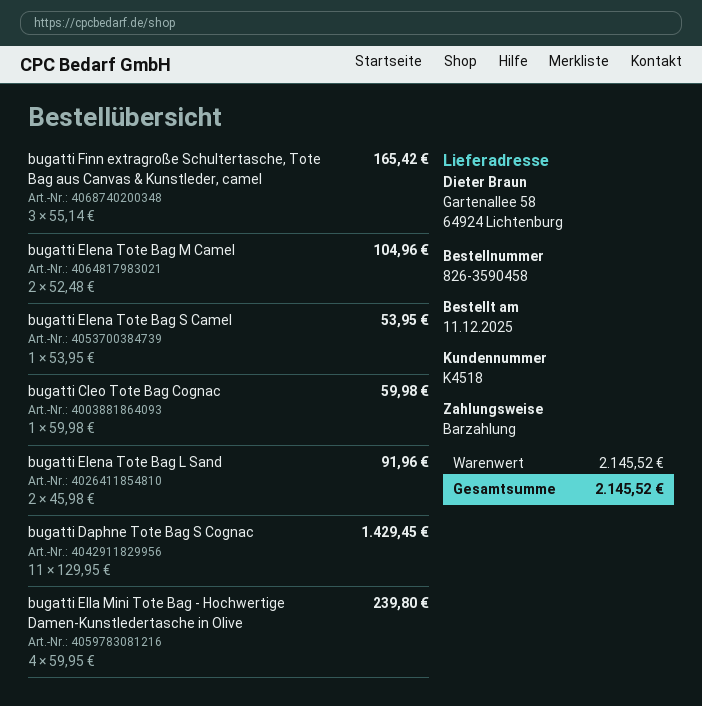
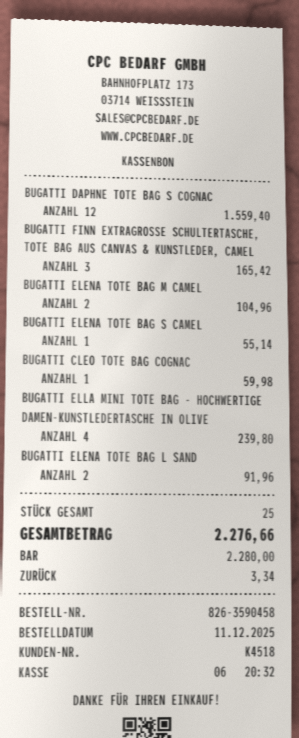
bugatti Elena Tote Bag S Camel: 1 for 53.95 -> 1 for 55.14
bugatti Daphne Tote Bag S Cognac: 11 for 1429.45 -> 12 for 1559.40
total: 2145.52 -> 2276.66

